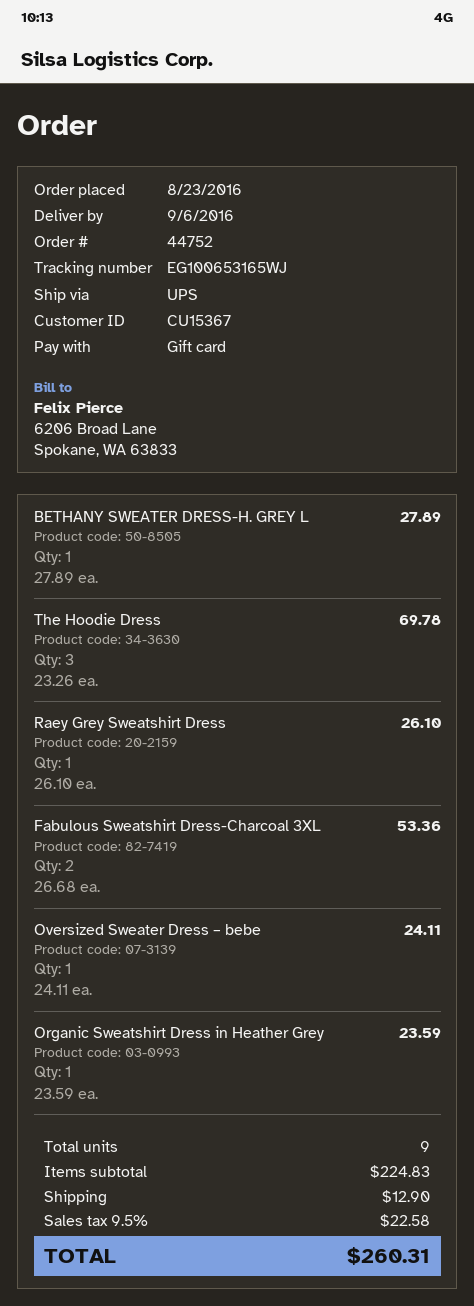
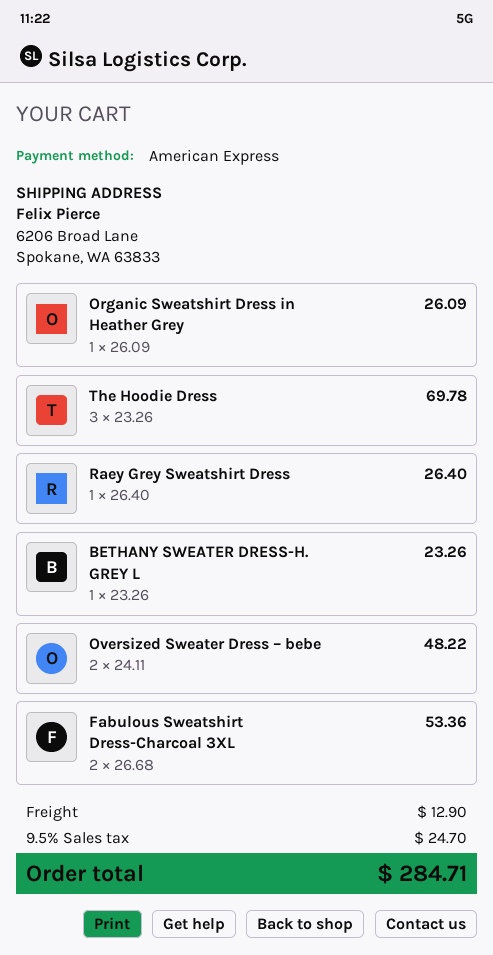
payment method: gift card -> American Express
BETHANY SWEATER DRESS-H. GREY L: 1 x 27.89 = 27.89 -> 1 x 23.26 = 23.26
Raey Grey Sweatshirt Dress: 1 x 26.10 = 26.10 -> 1 x 26.40 = 26.40
Oversized Sweater Dress – bebe: 1 x 24.11 = 24.11 -> 2 x 24.11 = 48.22
Organic Sweatshirt Dress in Heather Grey: 1 x 23.59 = 23.59 -> 1 x 26.09 = 26.09
tax: 9.5% = 22.58 -> 9.5% = 24.70
total: 260.31 -> 284.71

